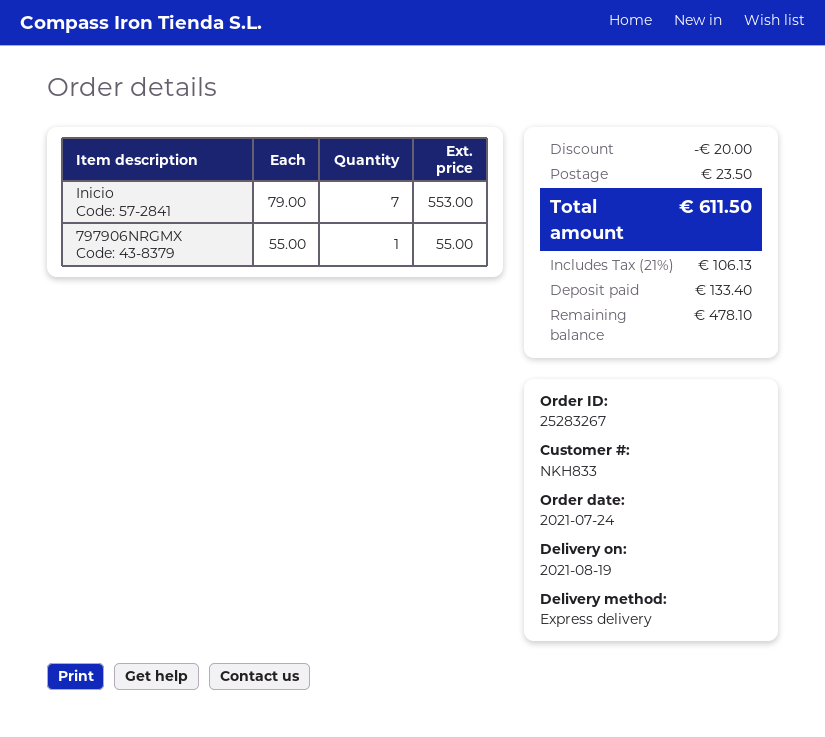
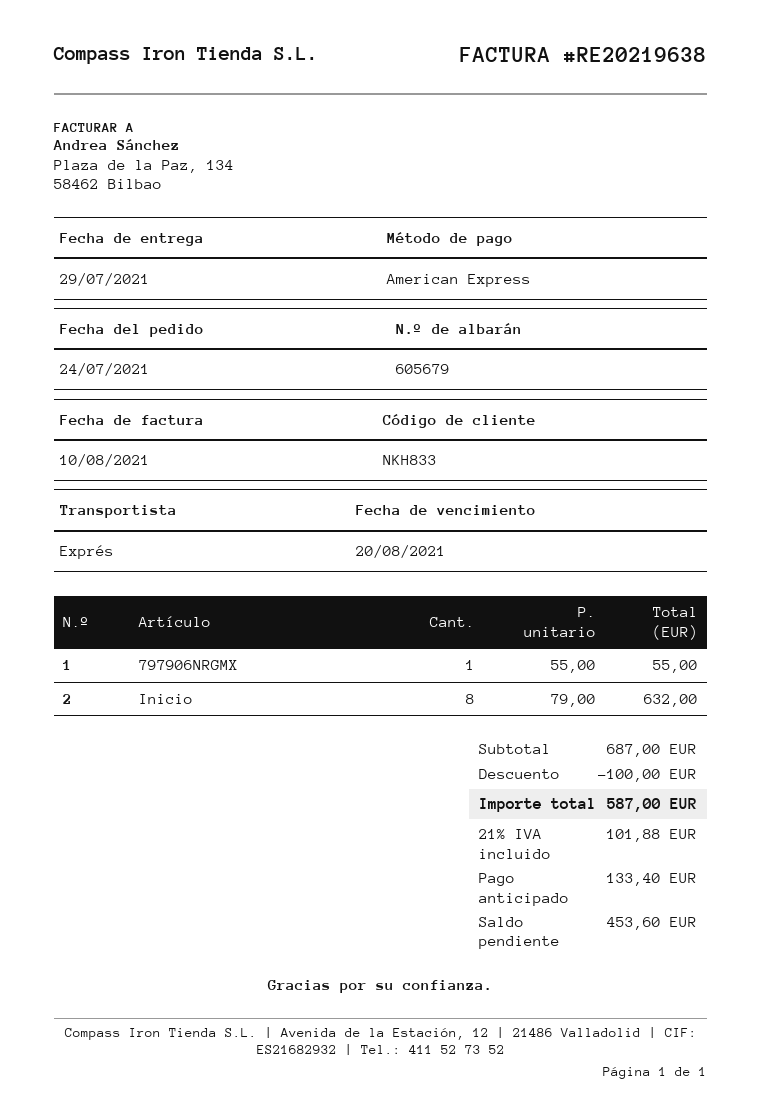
delivery date: 2021-08-19 -> 2021-07-29
Inicio: 7 x 79.00 = 553.00 -> 8 x 79.00 = 632.00
discount: 20.00 -> 100.00
shipping: 23.50 -> none
tax: 21% = 106.13 -> 21% = 101.88
total: 611.50 -> 587.00
balance: 478.10 -> 453.60

